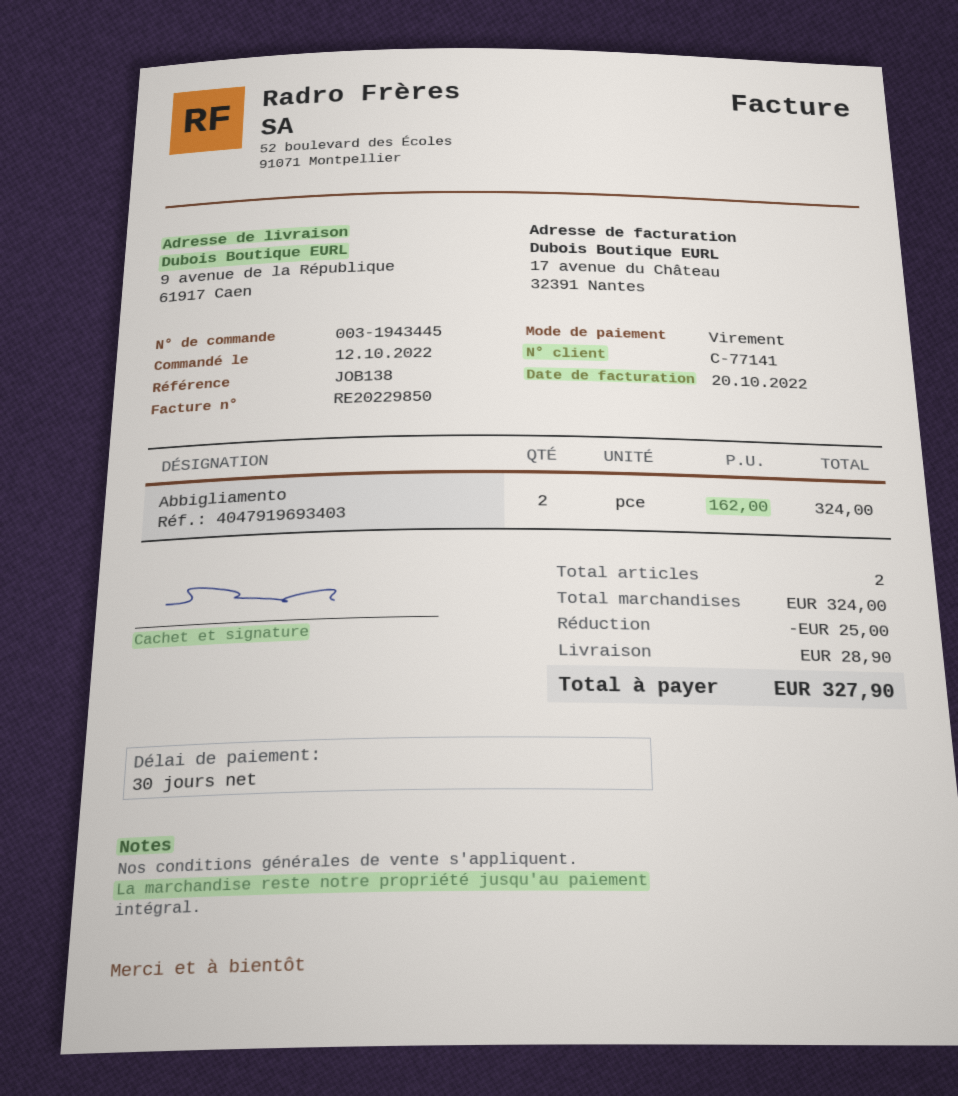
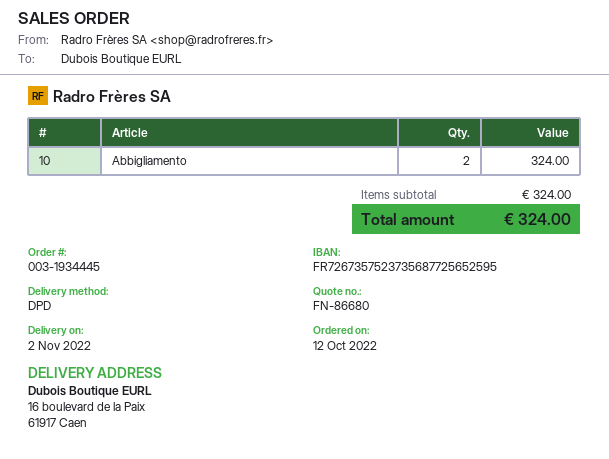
order number: 003-1943445 -> 003-1934445
ship to: 9 avenue de la République, 61917 Caen -> 16 boulevard de la Paix, 61917 Caen
discount: 25.00 -> none
shipping: 28.90 -> none
total: 327.90 -> 324.00

